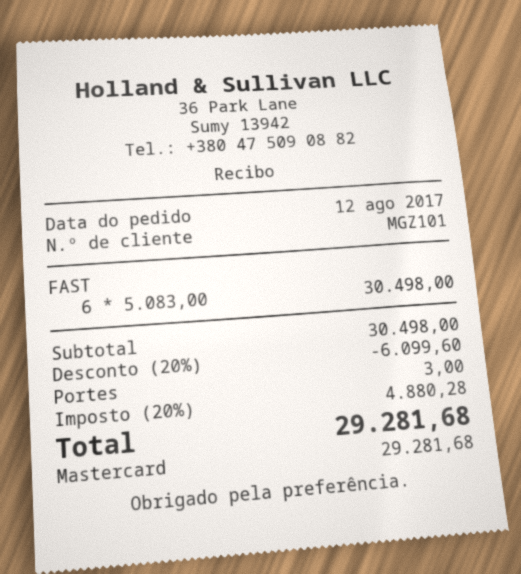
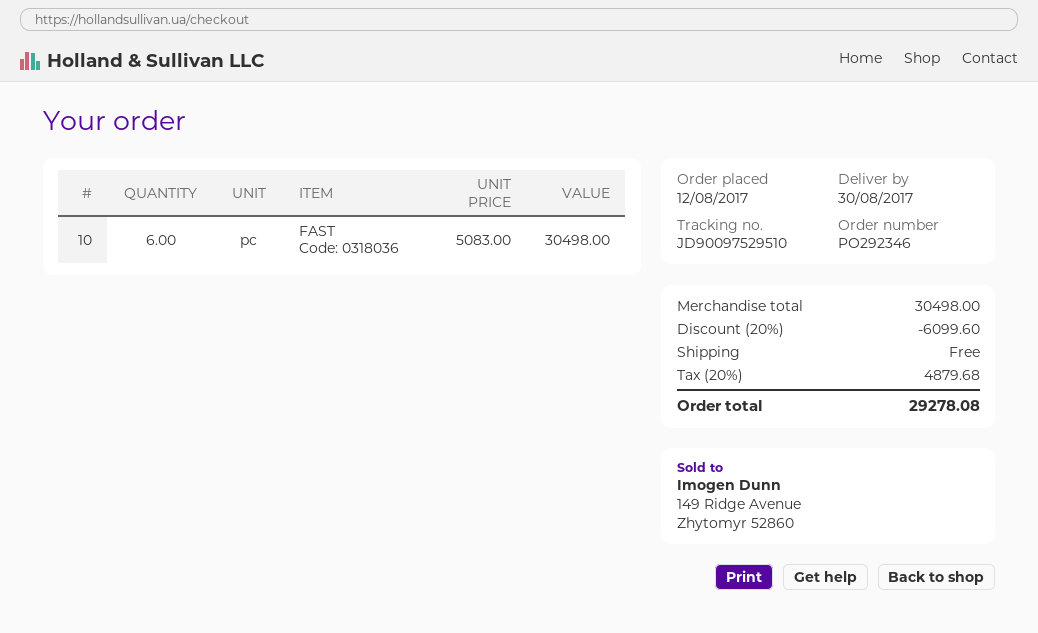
shipping: 3.00 -> 0.00
tax: 20% = 4880.28 -> 20% = 4879.68
total: 29281.68 -> 29278.08

